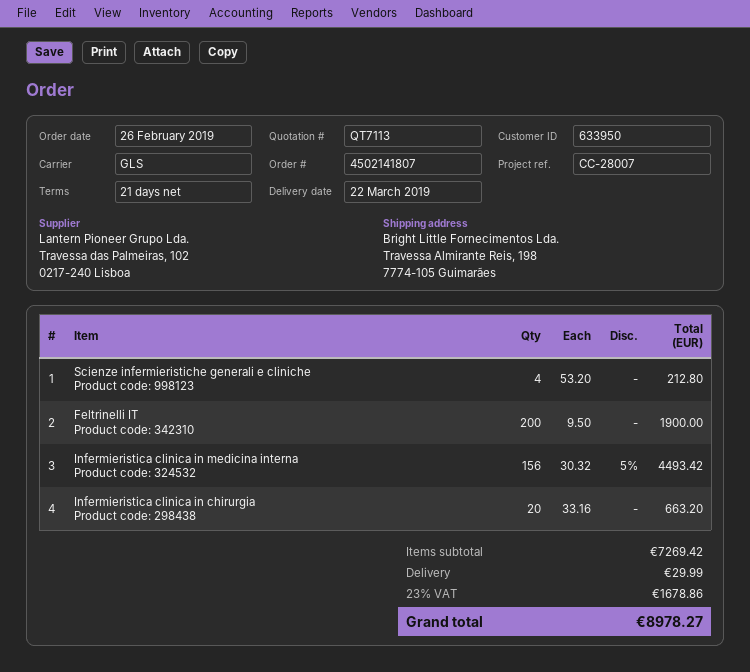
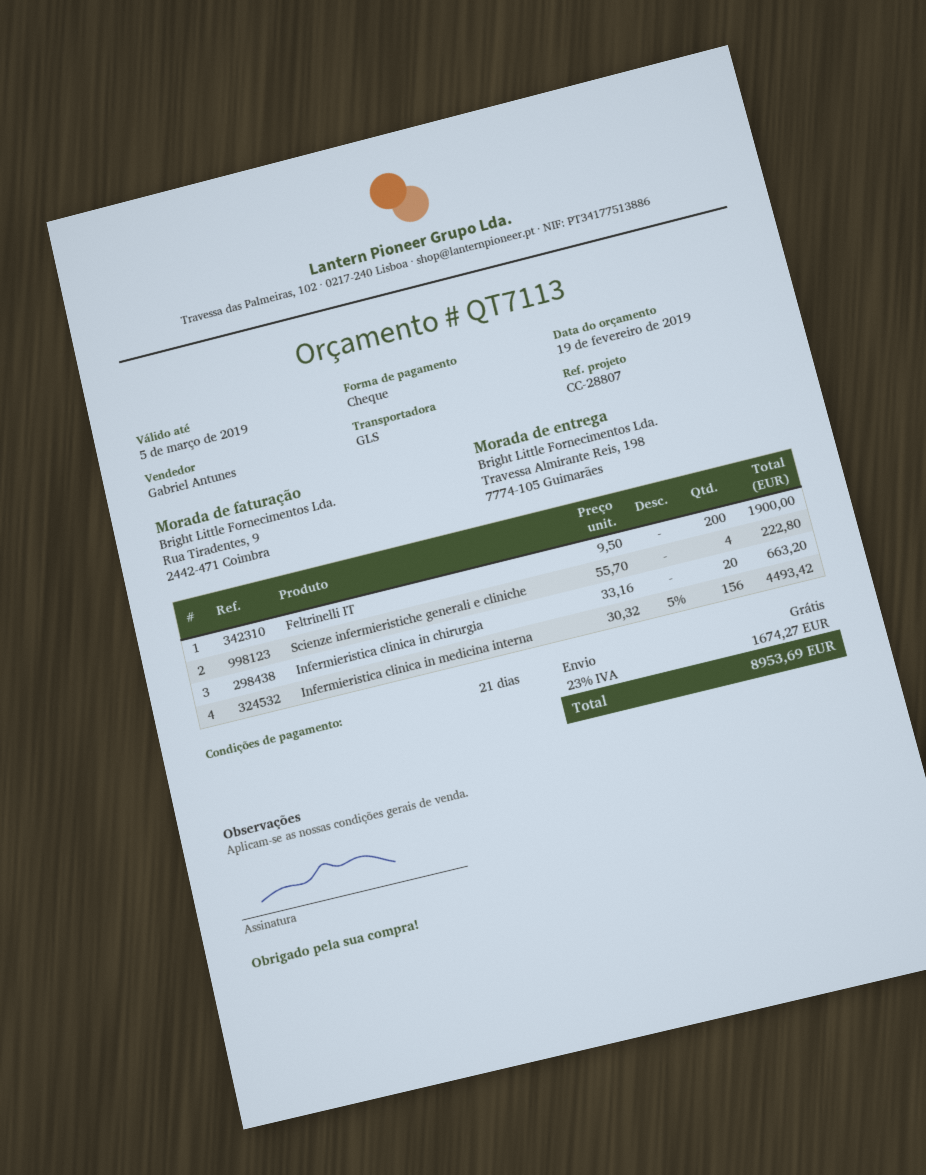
reference: CC-28007 -> CC-28807
Scienze infermieristiche generali e cliniche: 4 x 53.20 = 212.80 -> 4 x 55.70 = 222.80
shipping: 29.99 -> 0.00
tax: 23% = 1678.86 -> 23% = 1674.27
total: 8978.27 -> 8953.69

